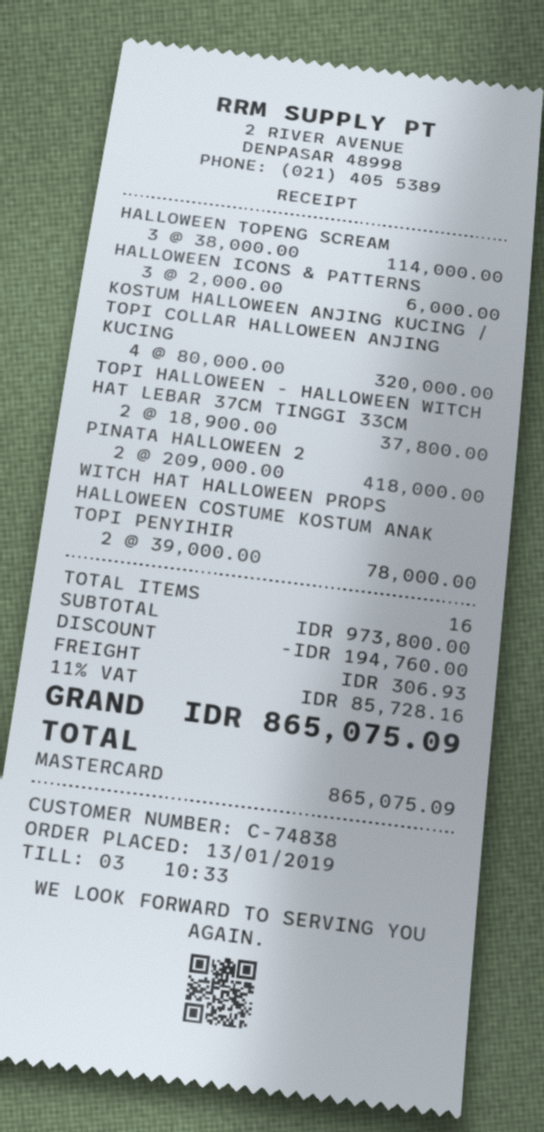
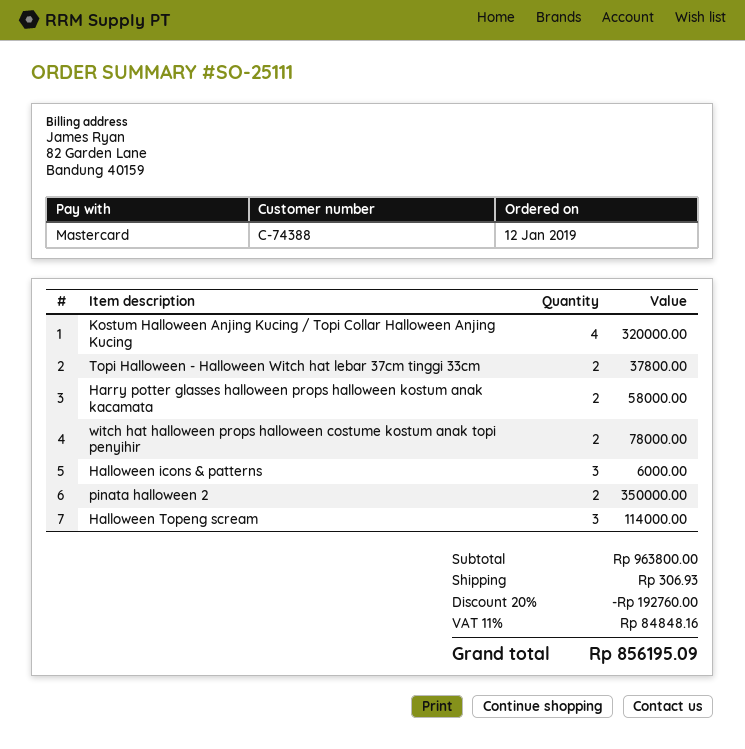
order date: 2019-01-13 -> 2019-01-12
customer number: C-74838 -> C-74388
PINATA HALLOWEEN 2: 2 for 418000.00 -> 2 for 350000.00
Harry potter glasses halloween props halloween kostum anak kacamata: none -> 2 for 58000.00
subtotal: 973800.00 -> 963800.00
discount: 194760.00 -> 192760.00
tax: 11% = 85728.16 -> 11% = 84848.16
total: 865075.09 -> 856195.09

